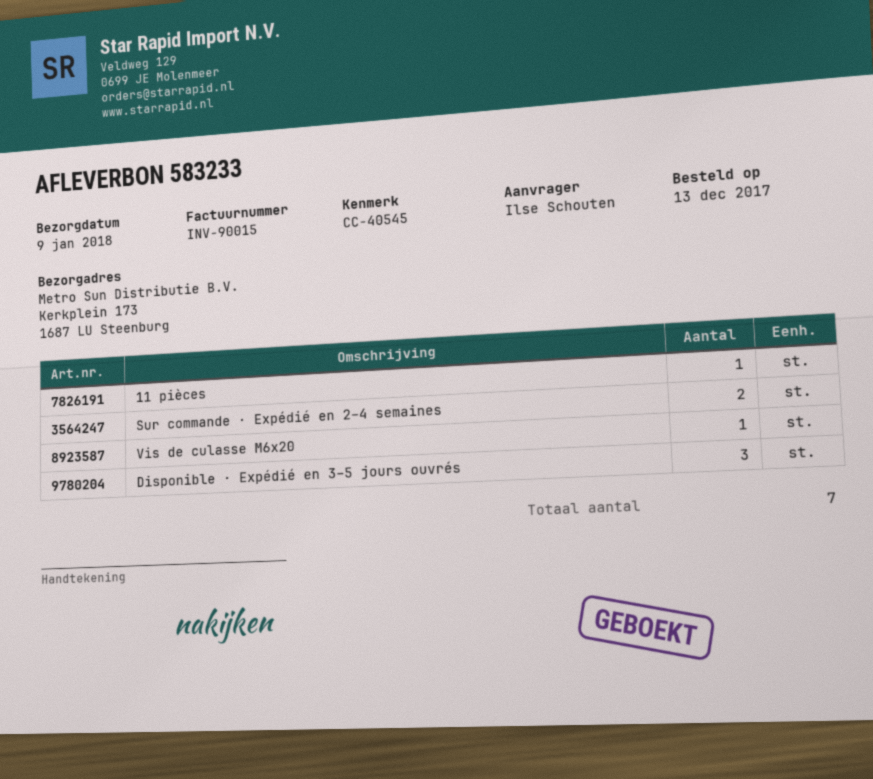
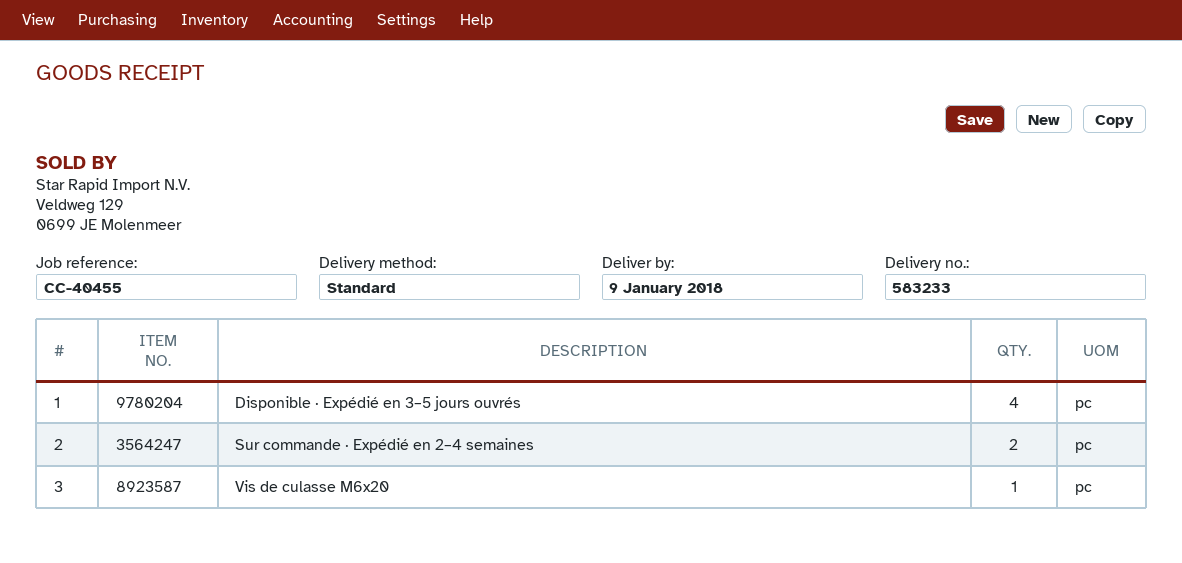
reference: CC-40545 -> CC-40455
11 pièces: 1 -> none
Disponible · Expédié en 3–5 jours ouvrés: 3 -> 4

